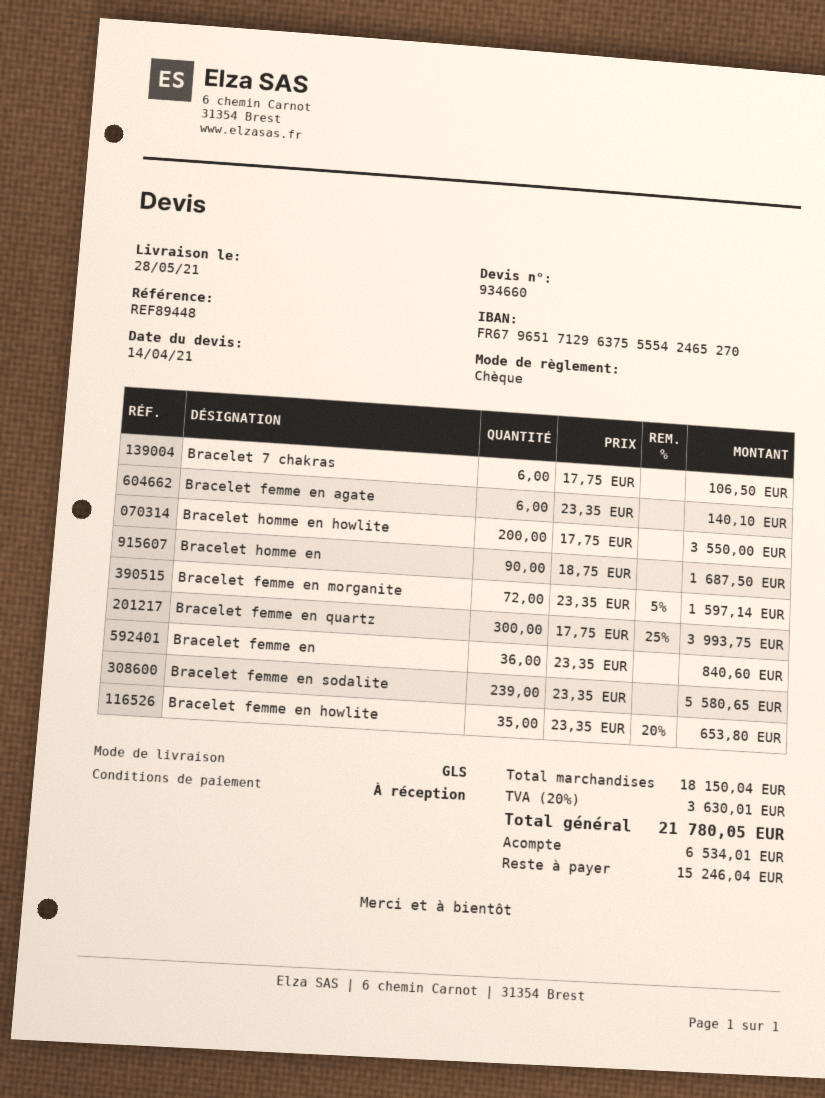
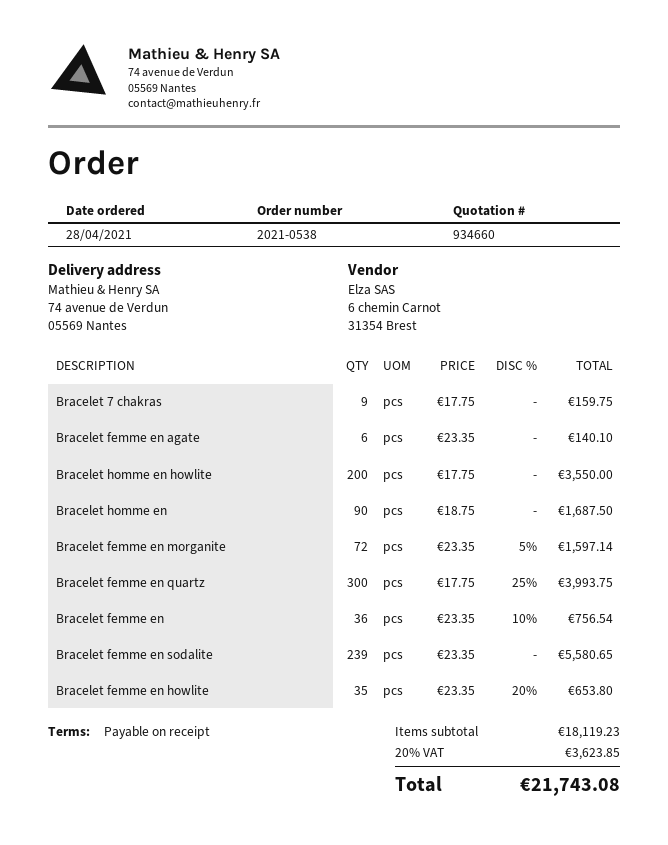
Bracelet 7 chakras: 6 x 17.75 = 106.50 -> 9 x 17.75 = 159.75
Bracelet femme en: 36 x 23.35 = 840.60 -> 36 x 23.35 - 10% = 756.54
subtotal: 18150.04 -> 18119.23
tax: 20% = 3630.01 -> 20% = 3623.85
total: 21780.05 -> 21743.08

